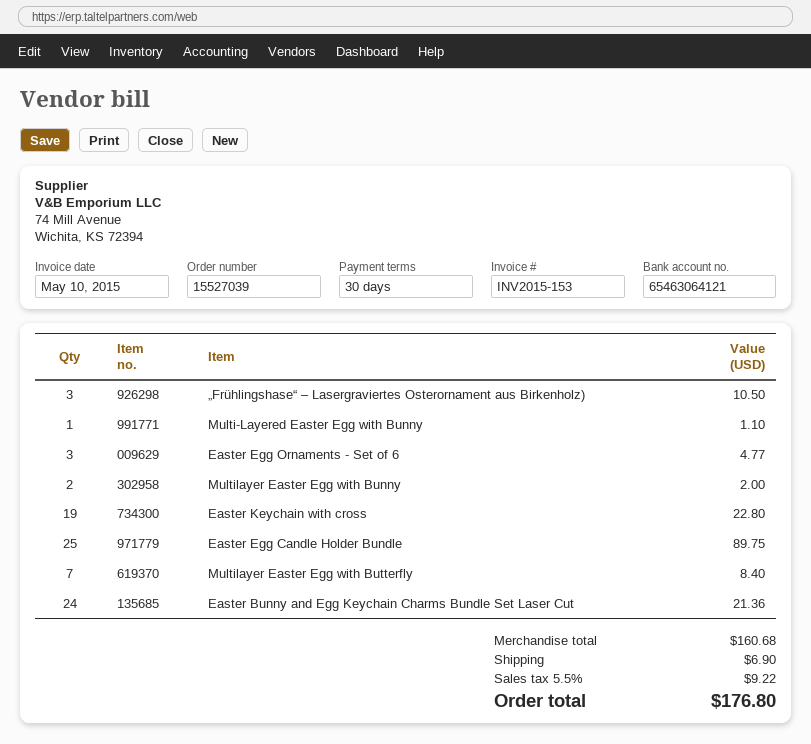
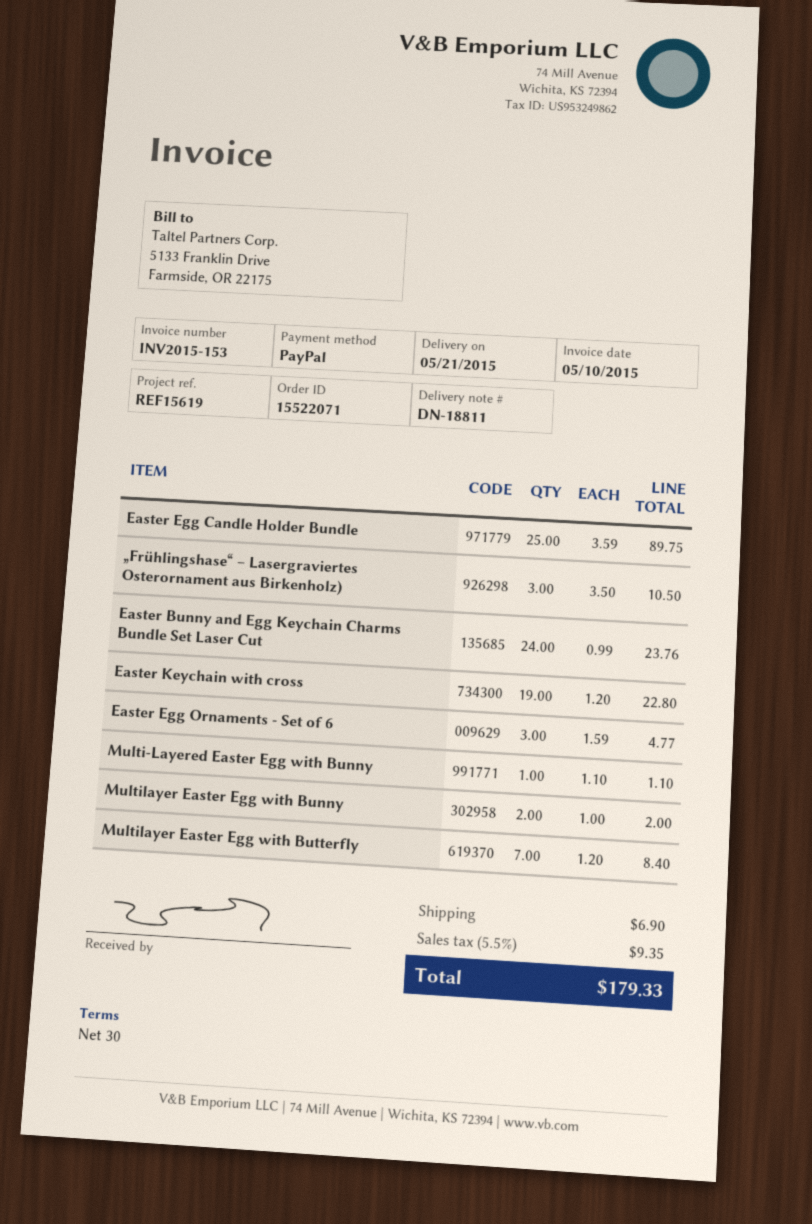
order number: 15527039 -> 15522071
Easter Bunny and Egg Keychain Charms Bundle Set Laser Cut: 24 for 21.36 -> 24 for 23.76
tax: 5.5% = 9.22 -> 5.5% = 9.35
total: 176.80 -> 179.33

